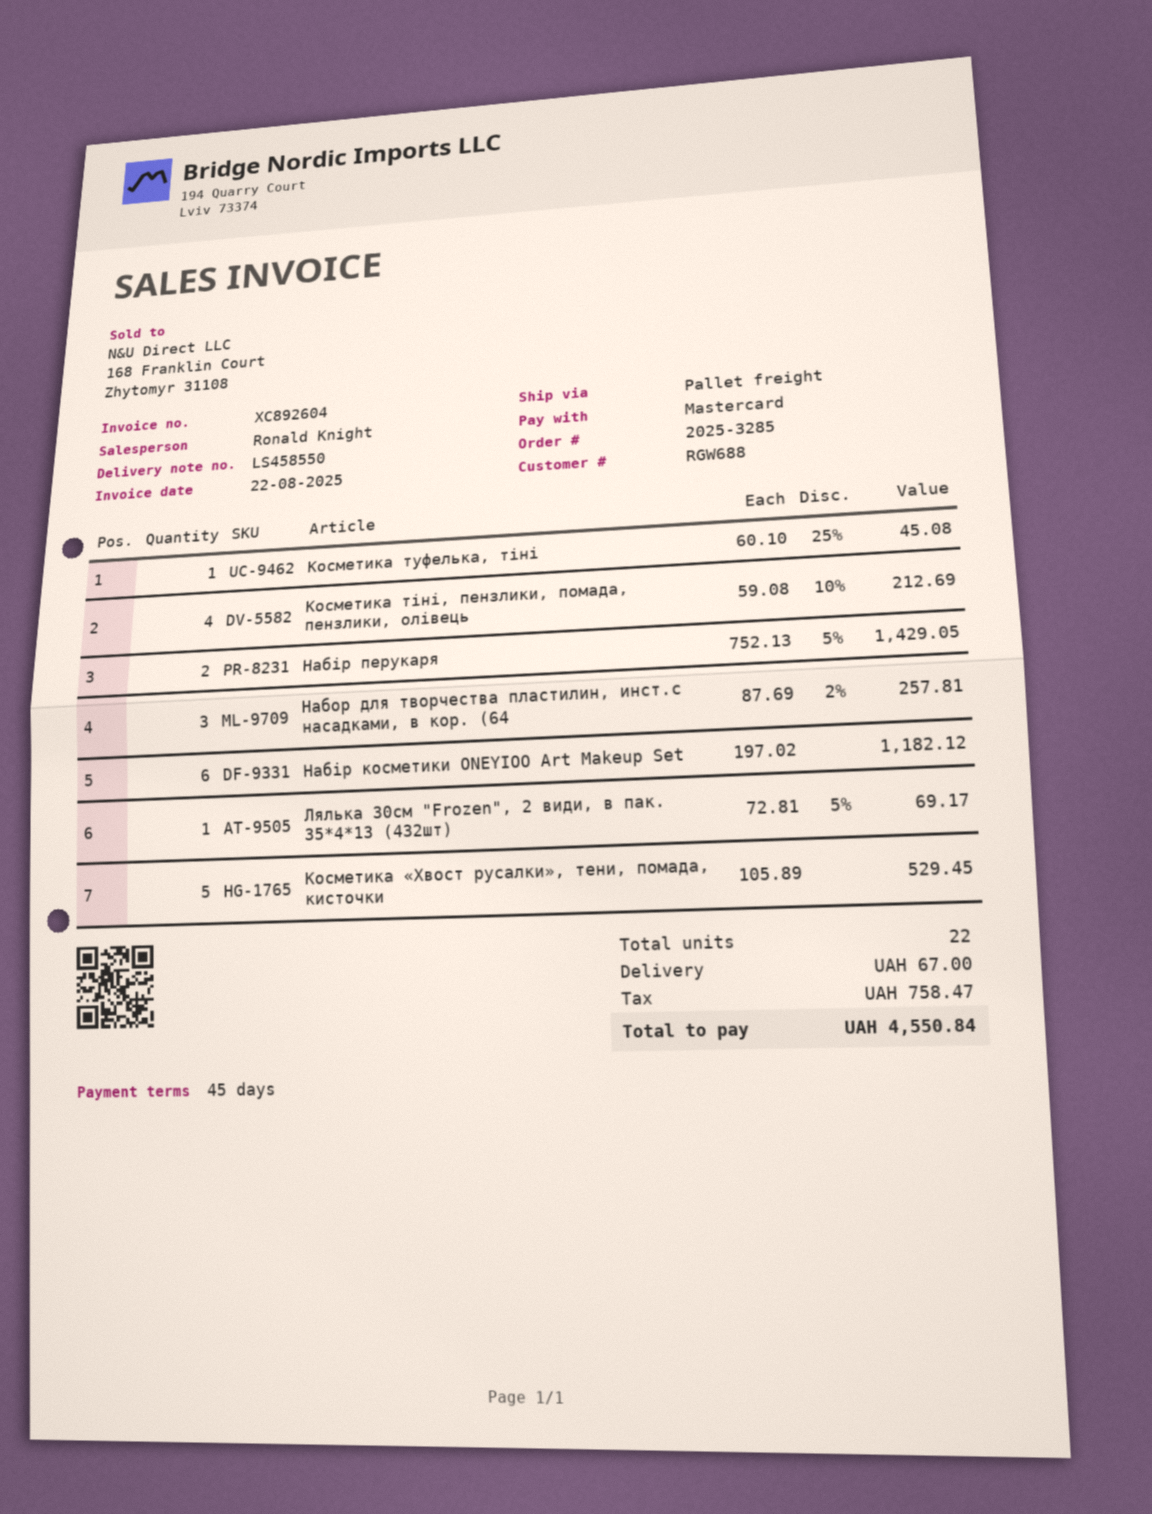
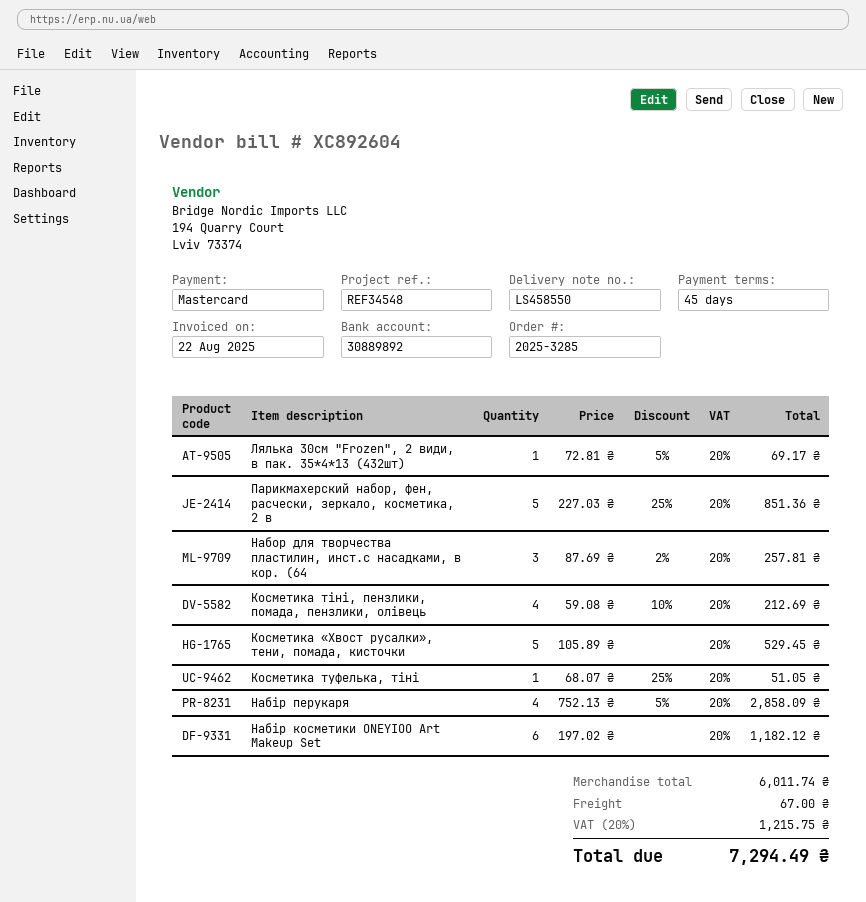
Косметика туфелька, тіні: 1 x 60.10 - 25% = 45.08 -> 1 x 68.07 - 25% = 51.05
Набір перукаря: 2 x 752.13 - 5% = 1429.05 -> 4 x 752.13 - 5% = 2858.09
Парикмахерский набор, фен, расчески, зеркало, косметика, 2 в: none -> 5 x 227.03 - 25% = 851.36
tax: 758.47 -> 1215.75
total: 4550.84 -> 7294.49

